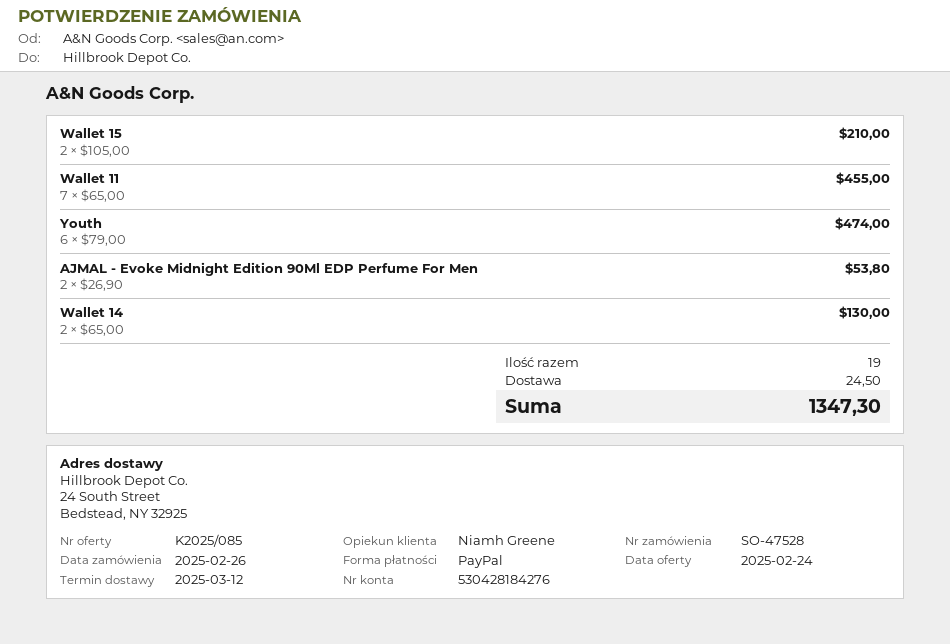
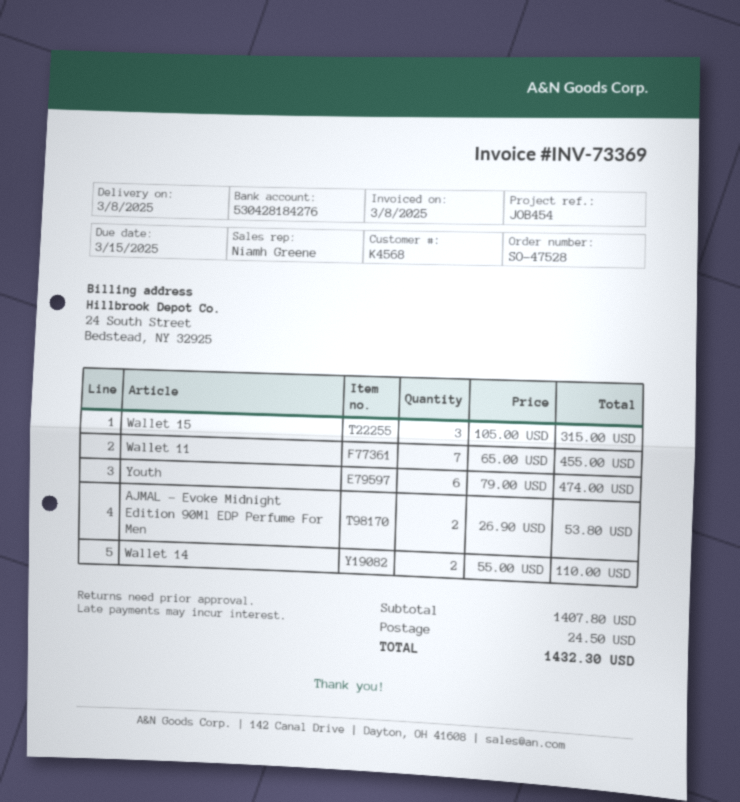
delivery date: 2025-03-12 -> 2025-03-08
Wallet 15: 2 x 105.00 = 210.00 -> 3 x 105.00 = 315.00
Wallet 14: 2 x 65.00 = 130.00 -> 2 x 55.00 = 110.00
total: 1347.30 -> 1432.30

